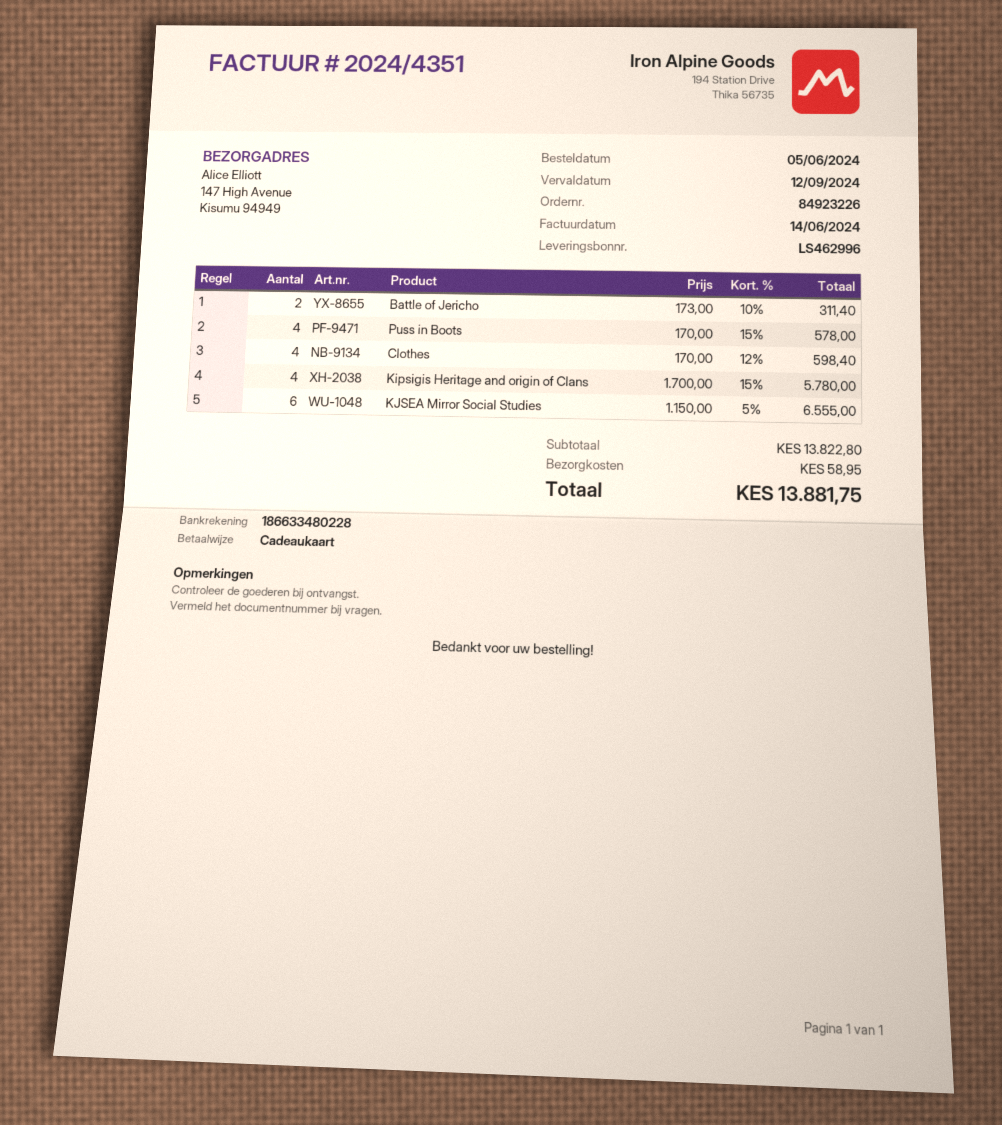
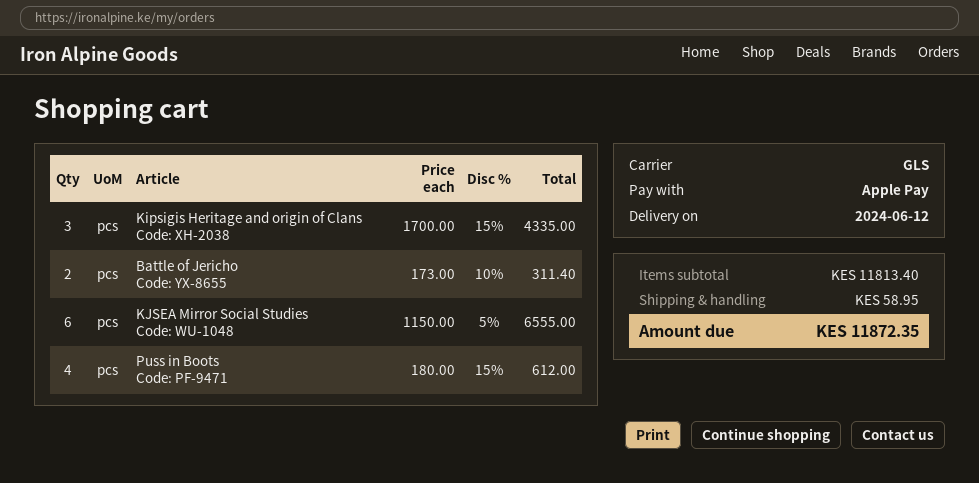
payment method: gift card -> Apple Pay
Puss in Boots: 4 x 170.00 - 15% = 578.00 -> 4 x 180.00 - 15% = 612.00
Clothes: 4 x 170.00 - 12% = 598.40 -> none
Kipsigis Heritage and origin of Clans: 4 x 1700.00 - 15% = 5780.00 -> 3 x 1700.00 - 15% = 4335.00
subtotal: 13822.80 -> 11813.40
total: 13881.75 -> 11872.35

